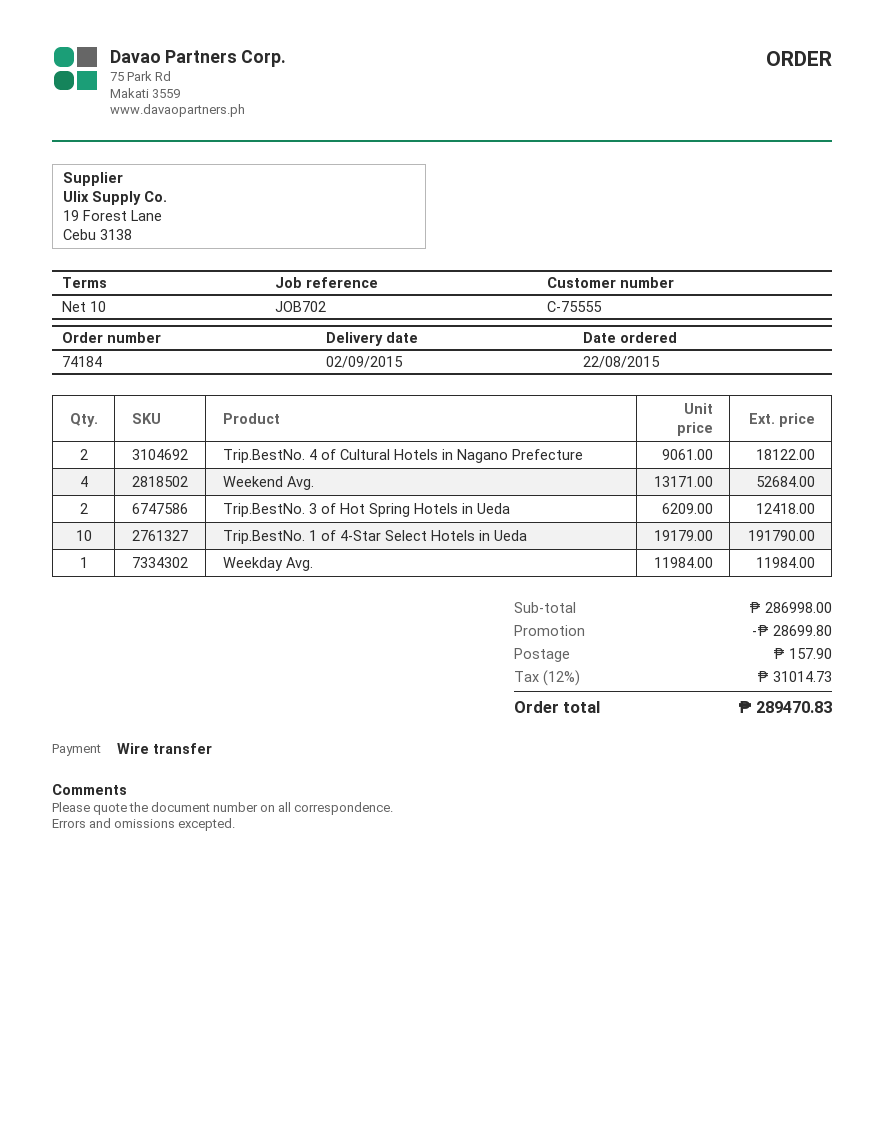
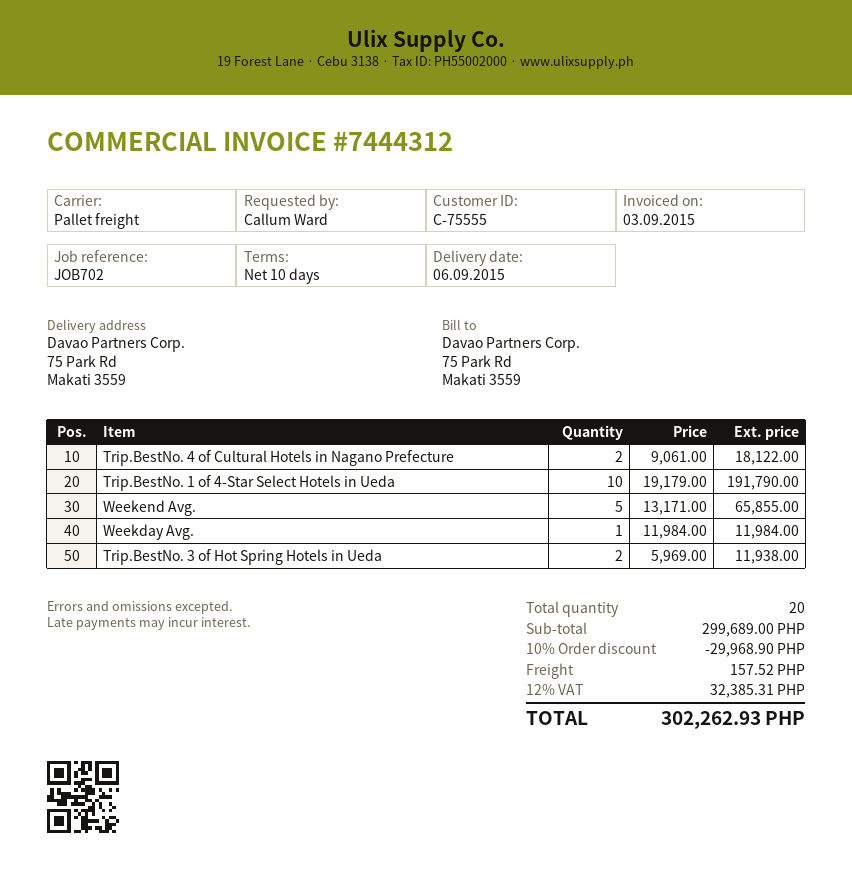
delivery date: 2015-09-02 -> 2015-09-06
Weekend Avg.: 4 x 13171.00 = 52684.00 -> 5 x 13171.00 = 65855.00
Trip.BestNo. 3 of Hot Spring Hotels in Ueda: 2 x 6209.00 = 12418.00 -> 2 x 5969.00 = 11938.00
subtotal: 286998.00 -> 299689.00
discount: 28699.80 -> 29968.90
shipping: 157.90 -> 157.52
tax: 12% = 31014.73 -> 12% = 32385.31
total: 289470.83 -> 302262.93

